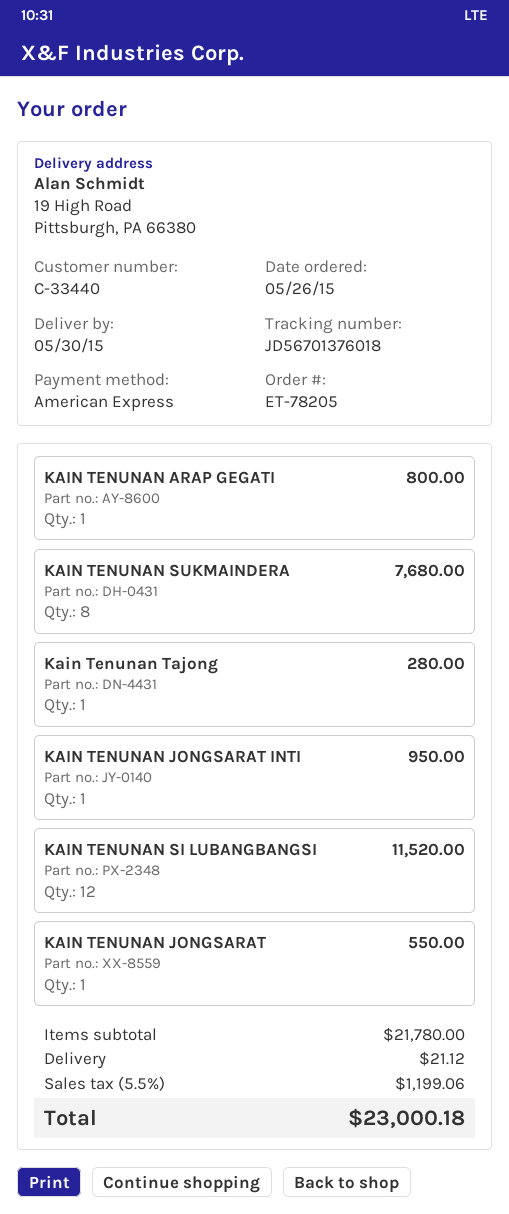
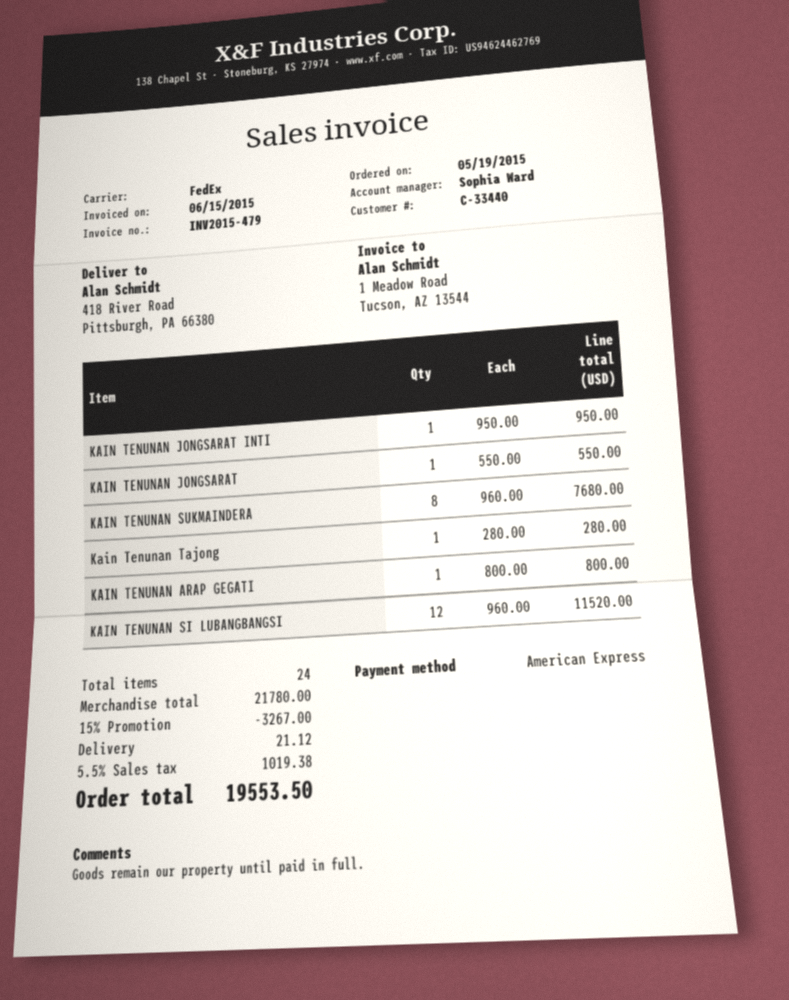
order date: 2015-05-26 -> 2015-05-19
ship to: 19 High Road, Pittsburgh, PA 66380 -> 418 River Road, Pittsburgh, PA 66380
discount: none -> 15% = 3267.00
tax: 5.5% = 1199.06 -> 5.5% = 1019.38
total: 23000.18 -> 19553.50

